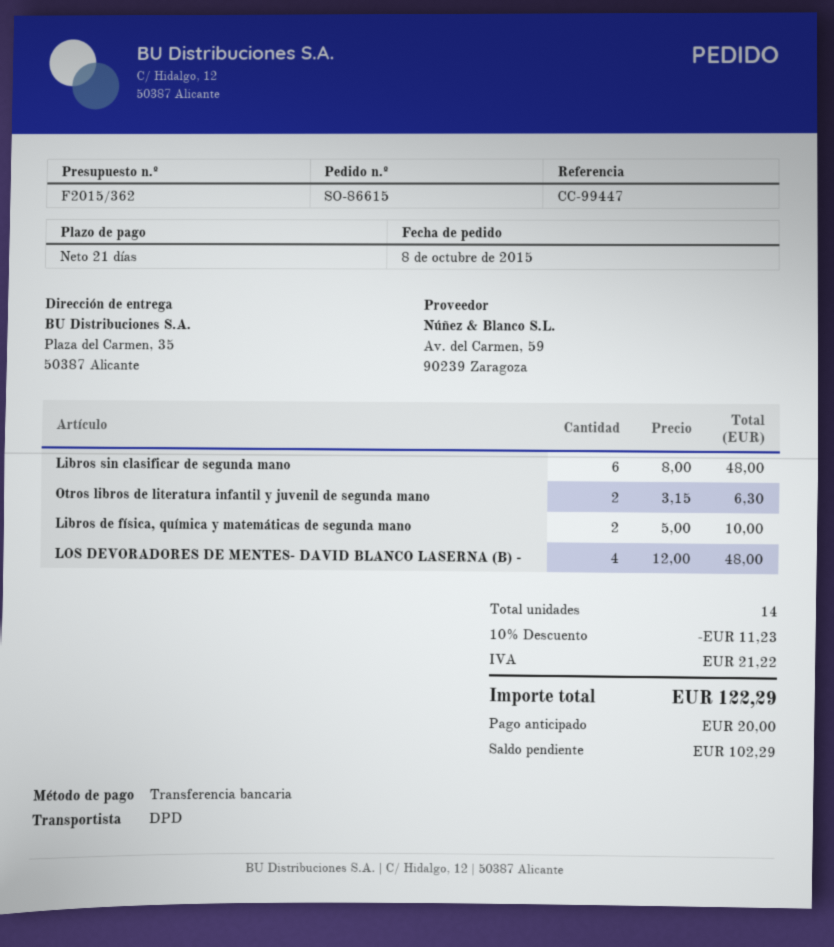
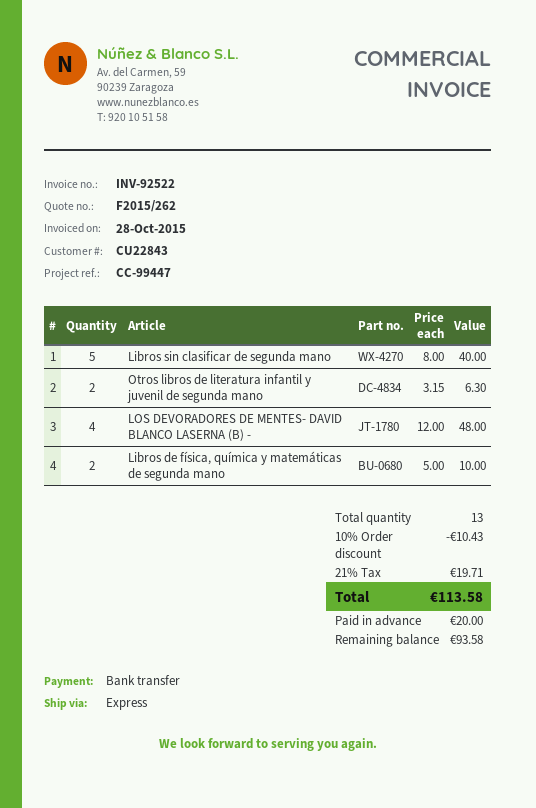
quote number: F2015/362 -> F2015/262
shipping method: DPD -> express
Libros sin clasificar de segunda mano: 6 x 8.00 = 48.00 -> 5 x 8.00 = 40.00
total quantity: 14 -> 13
discount: 10% = 11.23 -> 10% = 10.43
tax: 21.22 -> 19.71
total: 122.29 -> 113.58
balance: 102.29 -> 93.58

